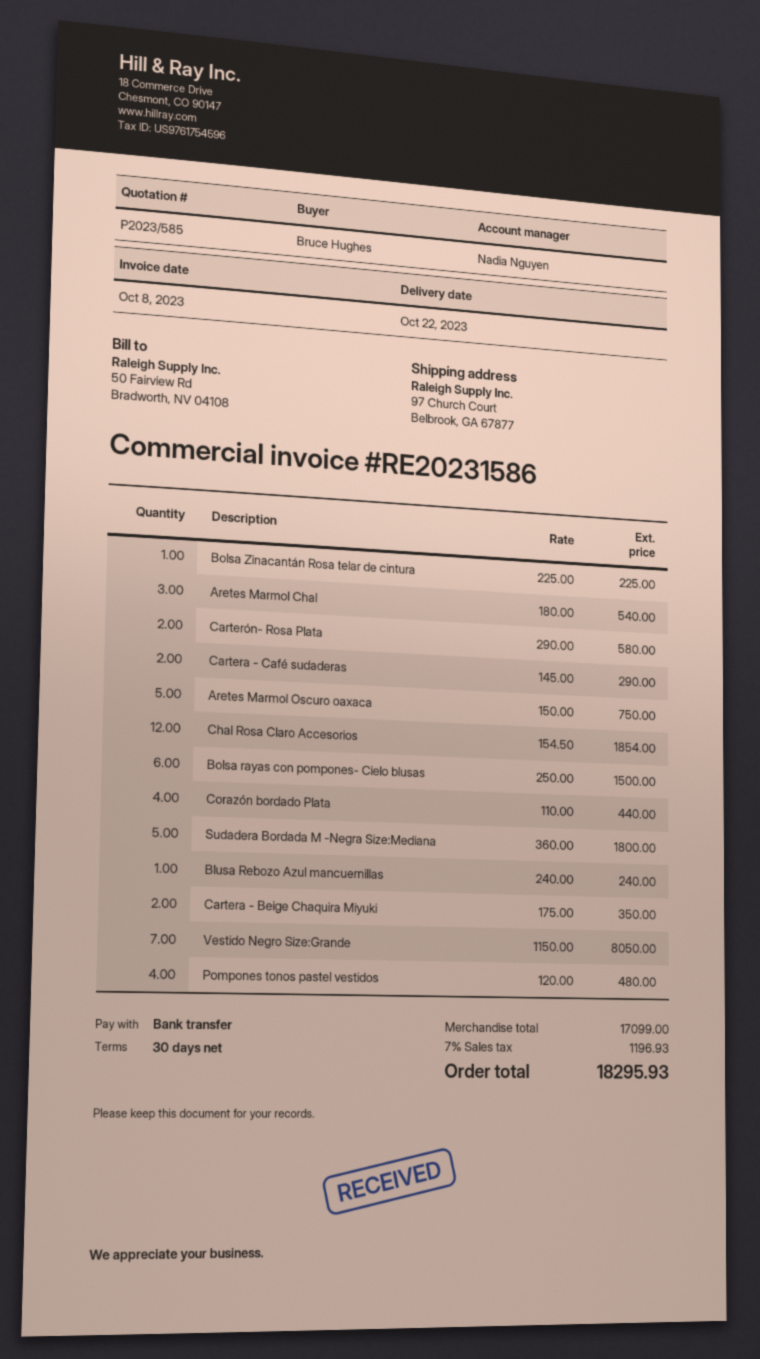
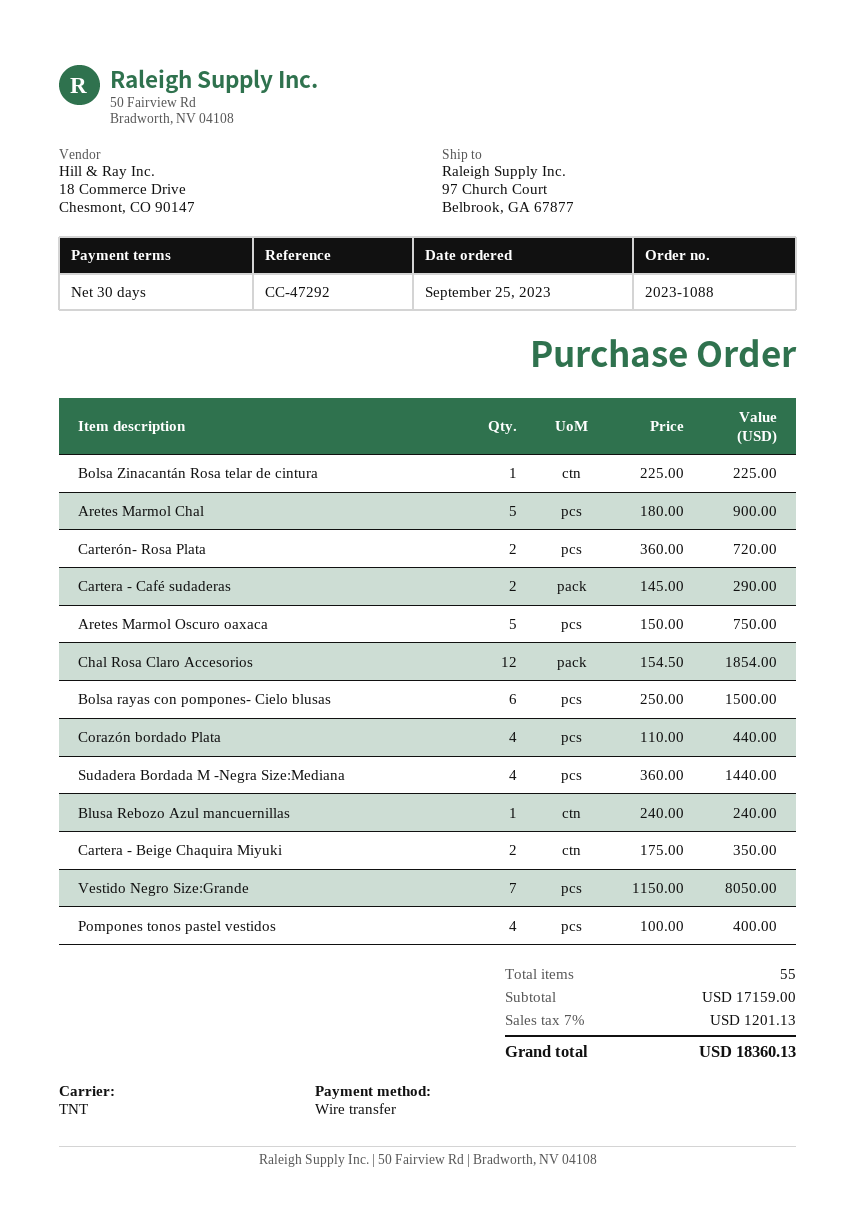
Aretes Marmol Chal: 3 x 180.00 = 540.00 -> 5 x 180.00 = 900.00
Carterón- Rosa Plata: 2 x 290.00 = 580.00 -> 2 x 360.00 = 720.00
Sudadera Bordada M -Negra Size:Mediana: 5 x 360.00 = 1800.00 -> 4 x 360.00 = 1440.00
Pompones tonos pastel vestidos: 4 x 120.00 = 480.00 -> 4 x 100.00 = 400.00
subtotal: 17099.00 -> 17159.00
tax: 7% = 1196.93 -> 7% = 1201.13
total: 18295.93 -> 18360.13

